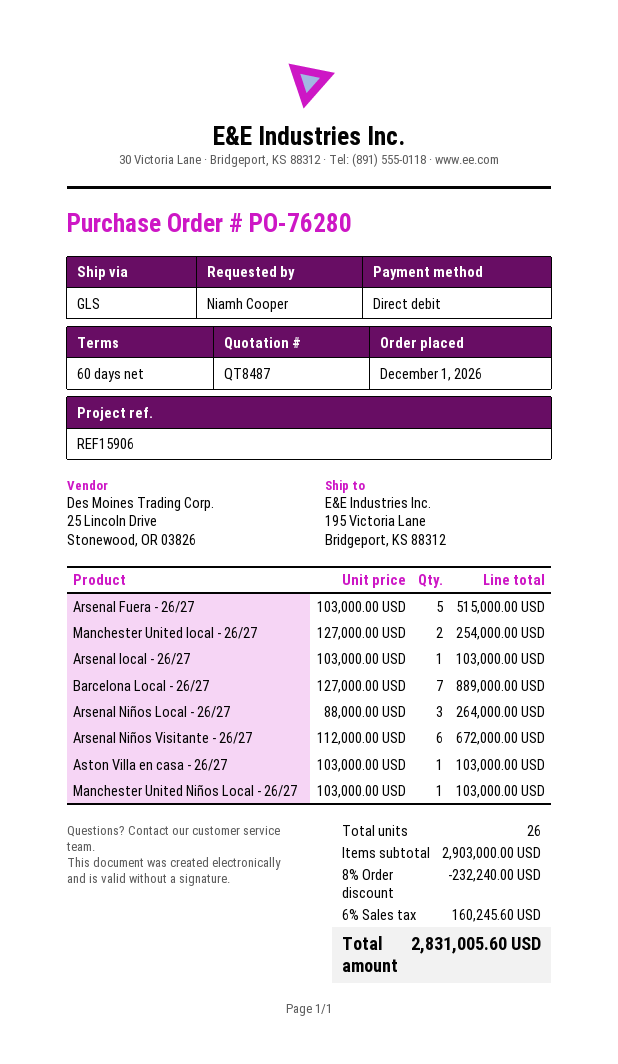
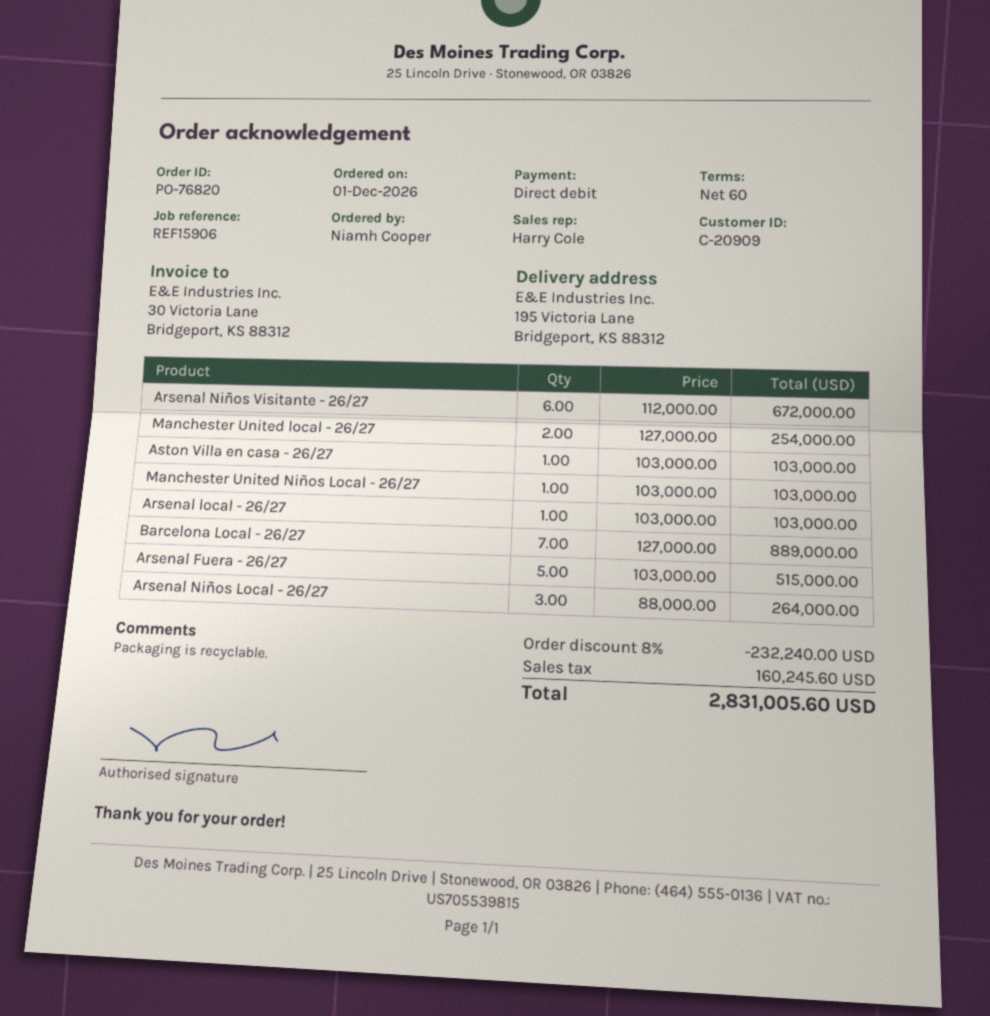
order number: PO-76280 -> PO-76820

